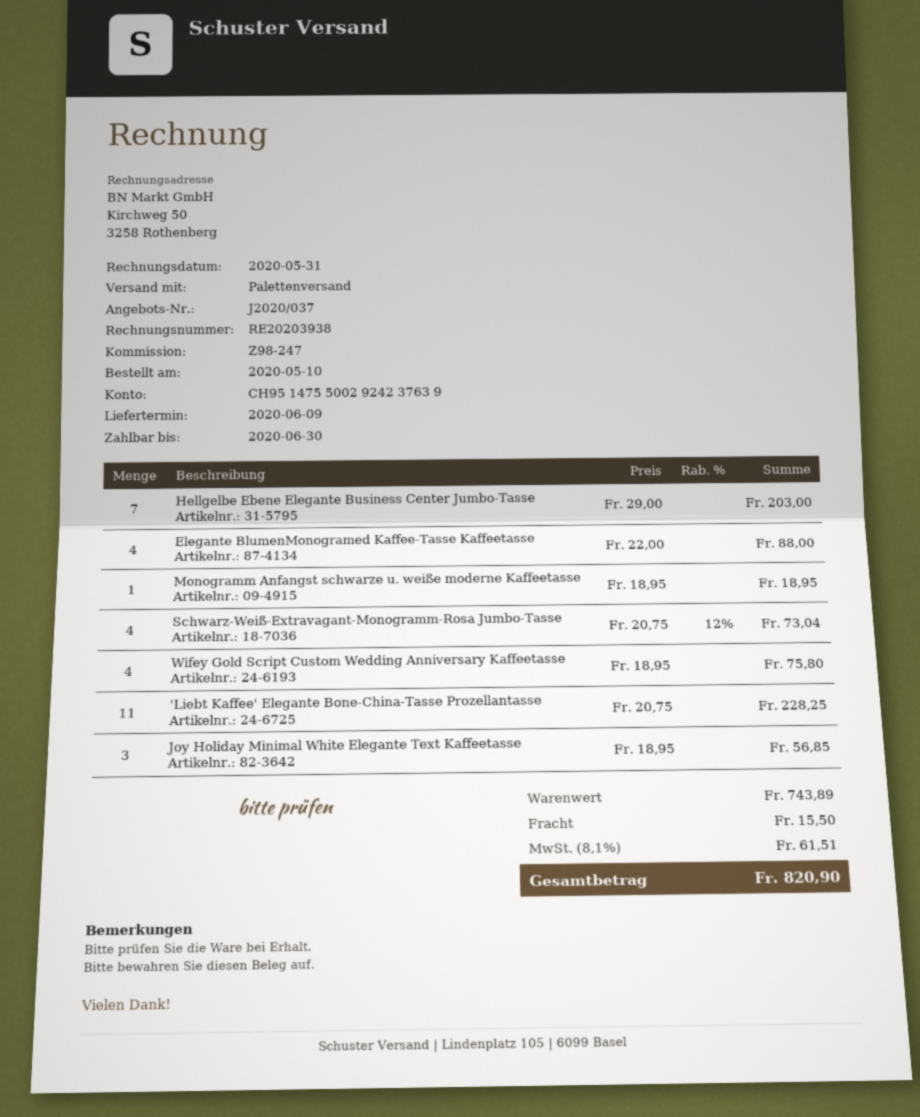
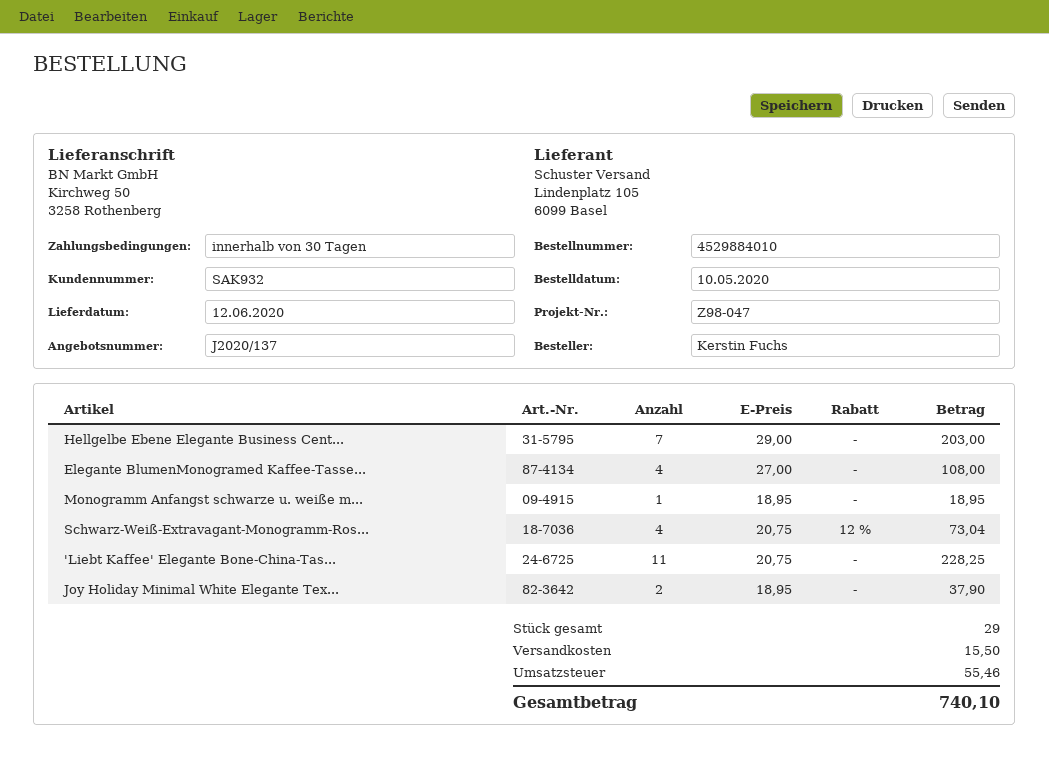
quote number: J2020/037 -> J2020/137
delivery date: 2020-06-09 -> 2020-06-12
reference: Z98-247 -> Z98-047
Elegante BlumenMonogramed Kaffee-Tasse Kaffeetasse: 4 x 22.00 = 88.00 -> 4 x 27.00 = 108.00
Wifey Gold Script Custom Wedding Anniversary Kaffeetasse: 4 x 18.95 = 75.80 -> none
Joy Holiday Minimal White Elegante Text Kaffeetasse: 3 x 18.95 = 56.85 -> 2 x 18.95 = 37.90
tax: 61.51 -> 55.46
total: 820.90 -> 740.10

